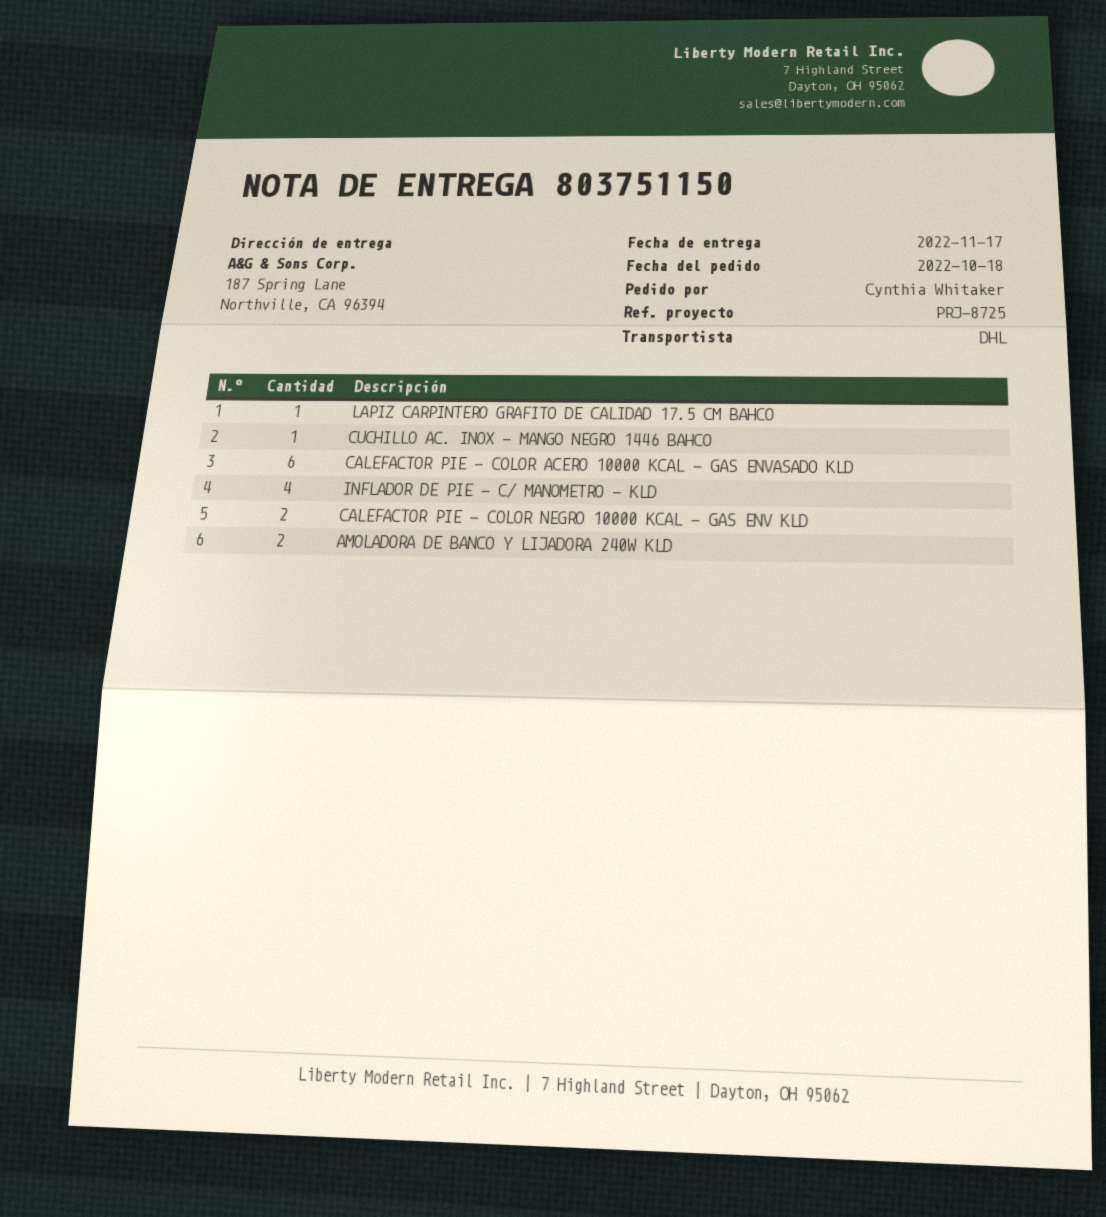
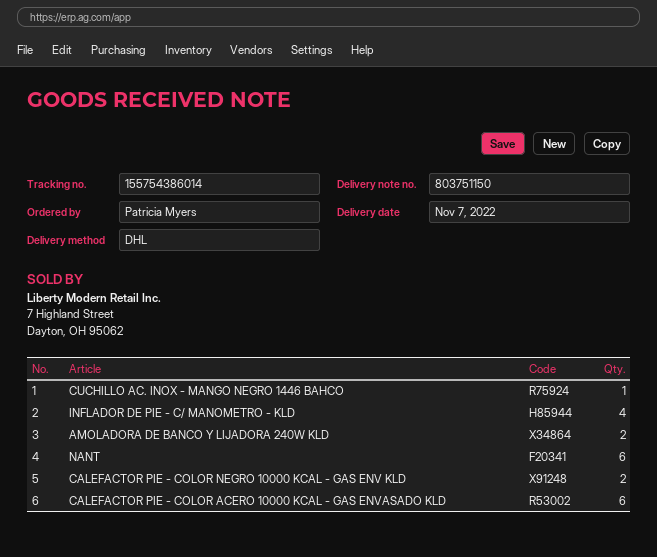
delivery date: 2022-11-17 -> 2022-11-07
ordered by: Cynthia Whitaker -> Patricia Myers
LAPIZ CARPINTERO GRAFITO DE CALIDAD 17.5 CM BAHCO: 1 -> none
NANT: none -> 6

